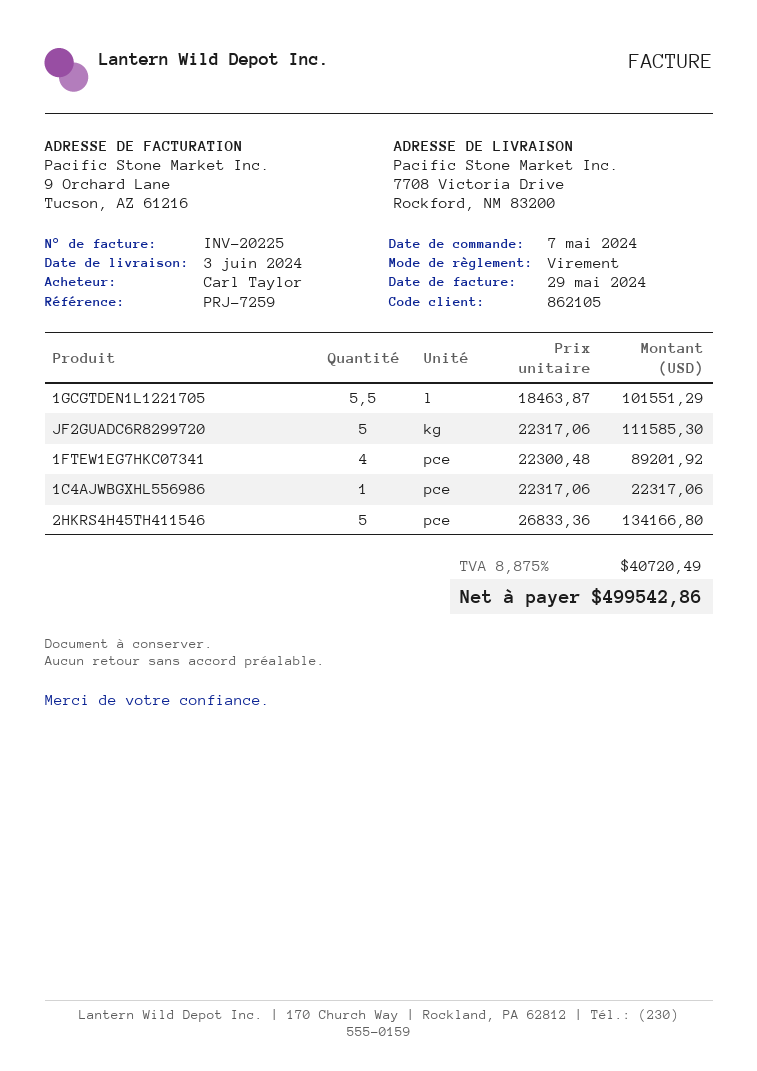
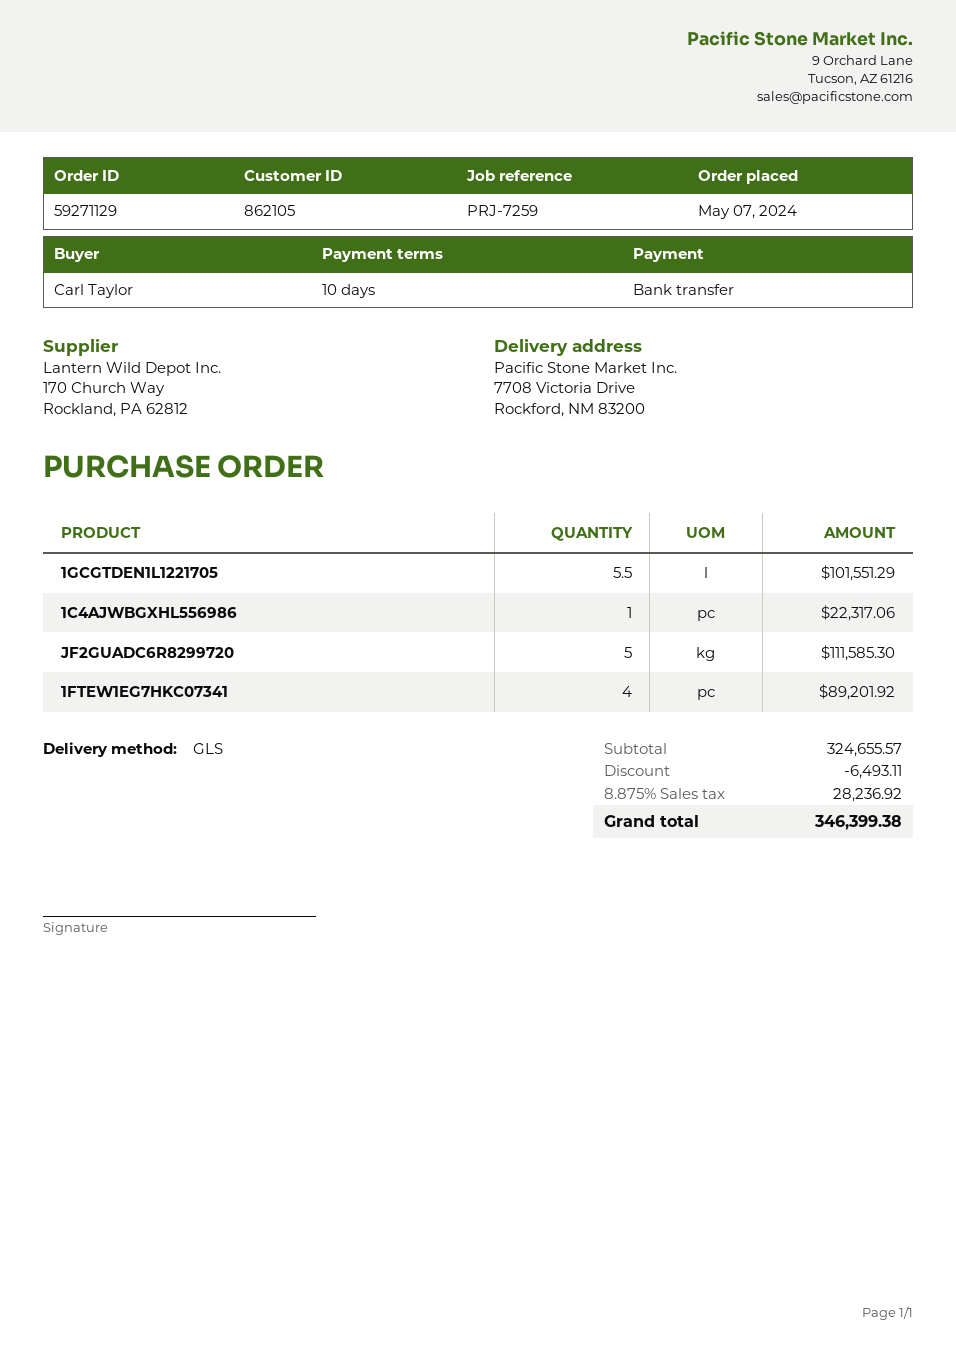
2HKRS4H45TH411546: 5 for 134166.80 -> none
discount: none -> 6493.11
tax: 8.875% = 40720.49 -> 8.875% = 28236.92
total: 499542.86 -> 346399.38

